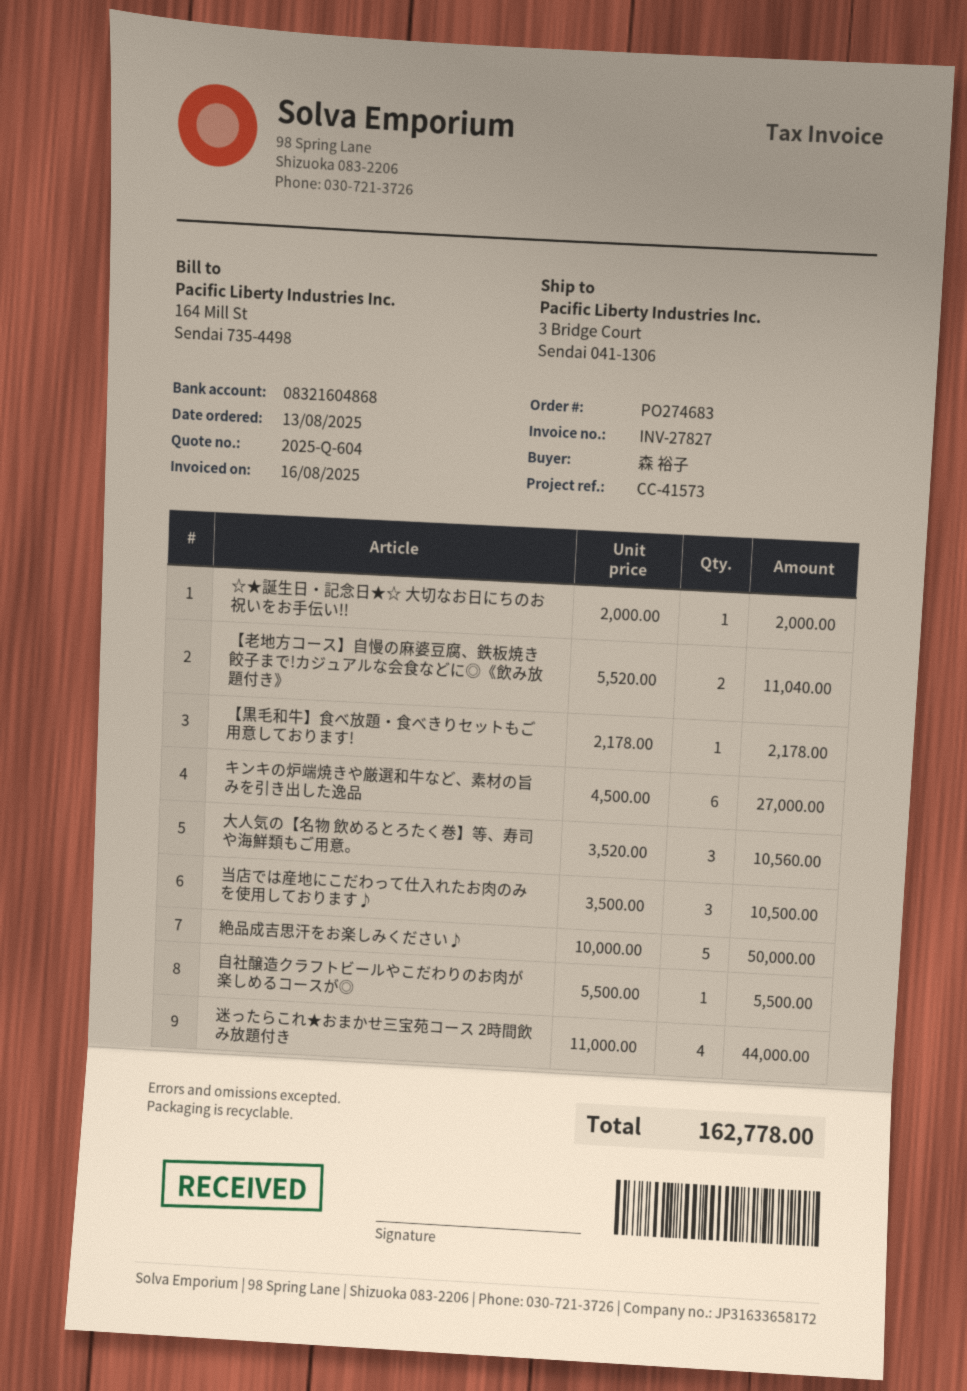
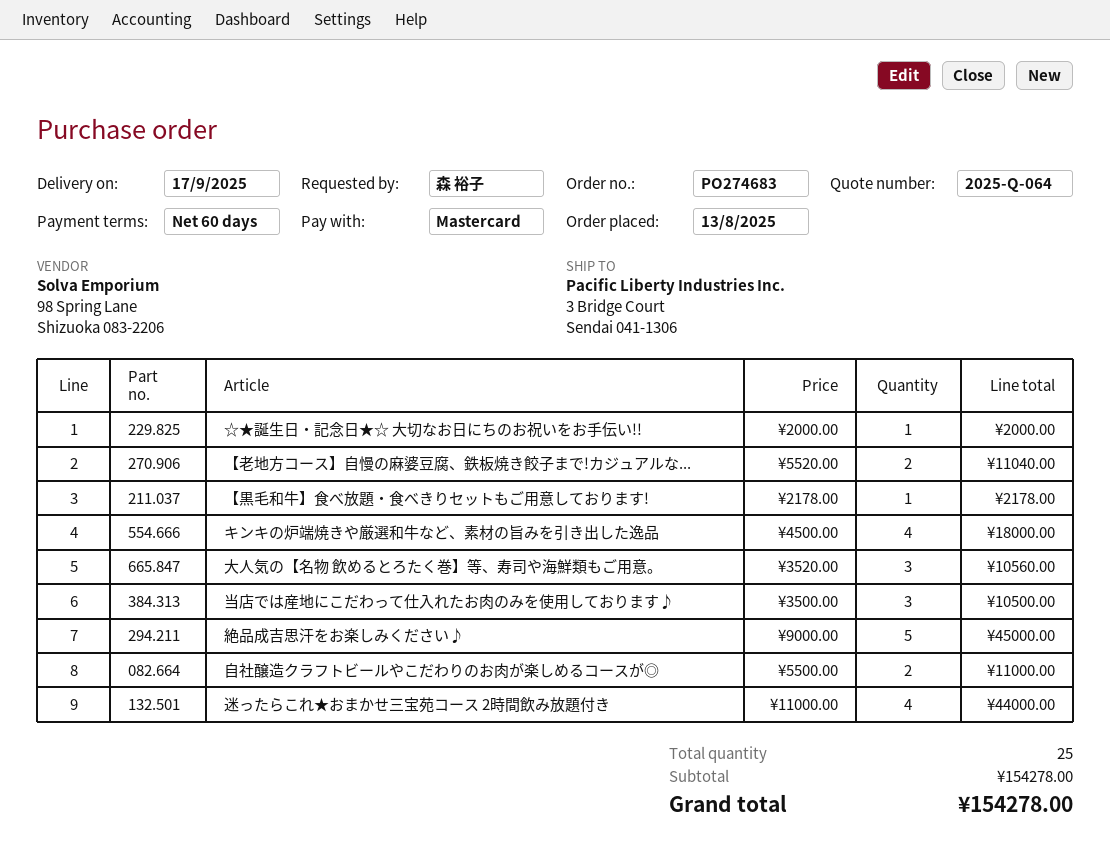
quote number: 2025-Q-604 -> 2025-Q-064
キンキの炉端焼きや厳選和牛など、素材の旨みを引き出した逸品: 6 x 4500.00 = 27000.00 -> 4 x 4500.00 = 18000.00
絶品成吉思汗をお楽しみください♪: 5 x 10000.00 = 50000.00 -> 5 x 9000.00 = 45000.00
自社醸造クラフトビールやこだわりのお肉が楽しめるコースが◎: 1 x 5500.00 = 5500.00 -> 2 x 5500.00 = 11000.00
total: 162778.00 -> 154278.00

